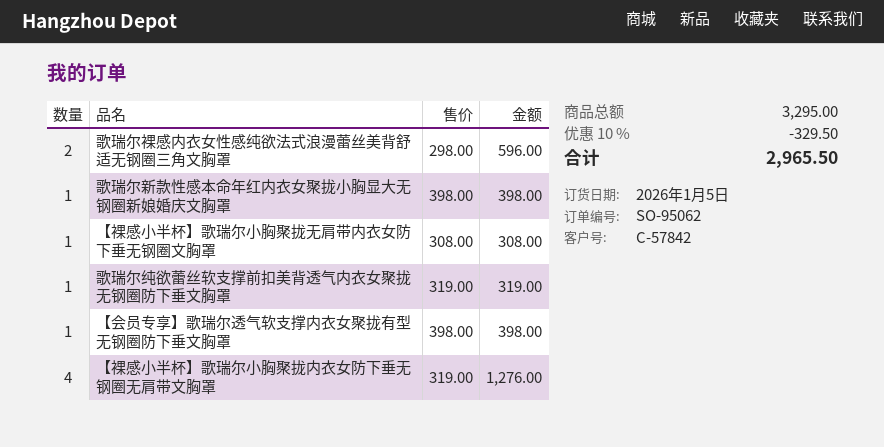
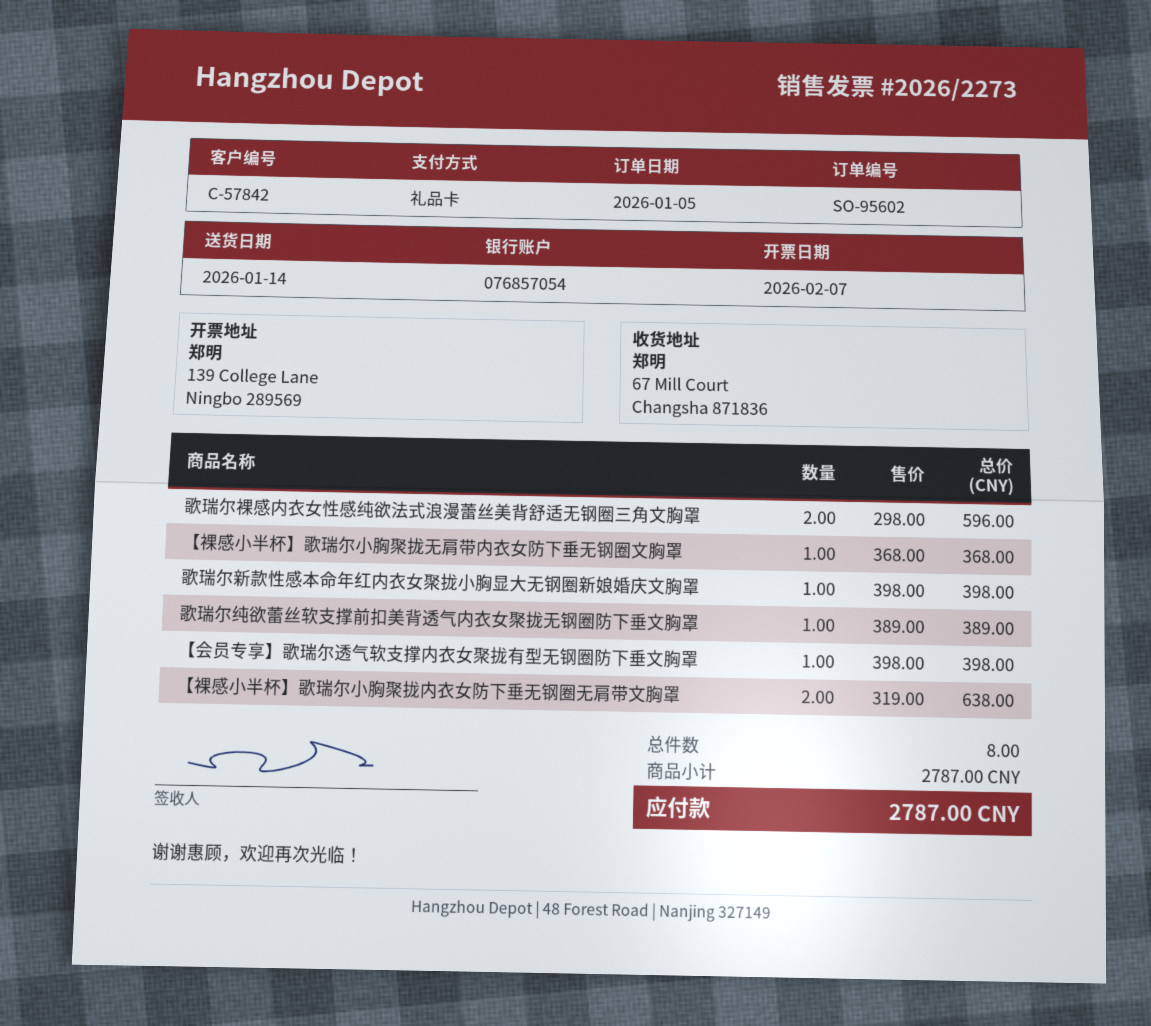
order number: SO-95062 -> SO-95602
【裸感小半杯】歌瑞尔小胸聚拢无肩带内衣女防下垂无钢圈文胸罩: 1 x 308.00 = 308.00 -> 1 x 368.00 = 368.00
歌瑞尔纯欲蕾丝软支撑前扣美背透气内衣女聚拢无钢圈防下垂文胸罩: 1 x 319.00 = 319.00 -> 1 x 389.00 = 389.00
【裸感小半杯】歌瑞尔小胸聚拢内衣女防下垂无钢圈无肩带文胸罩: 4 x 319.00 = 1276.00 -> 2 x 319.00 = 638.00
subtotal: 3295.00 -> 2787.00
discount: 10% = 329.50 -> none
total: 2965.50 -> 2787.00

